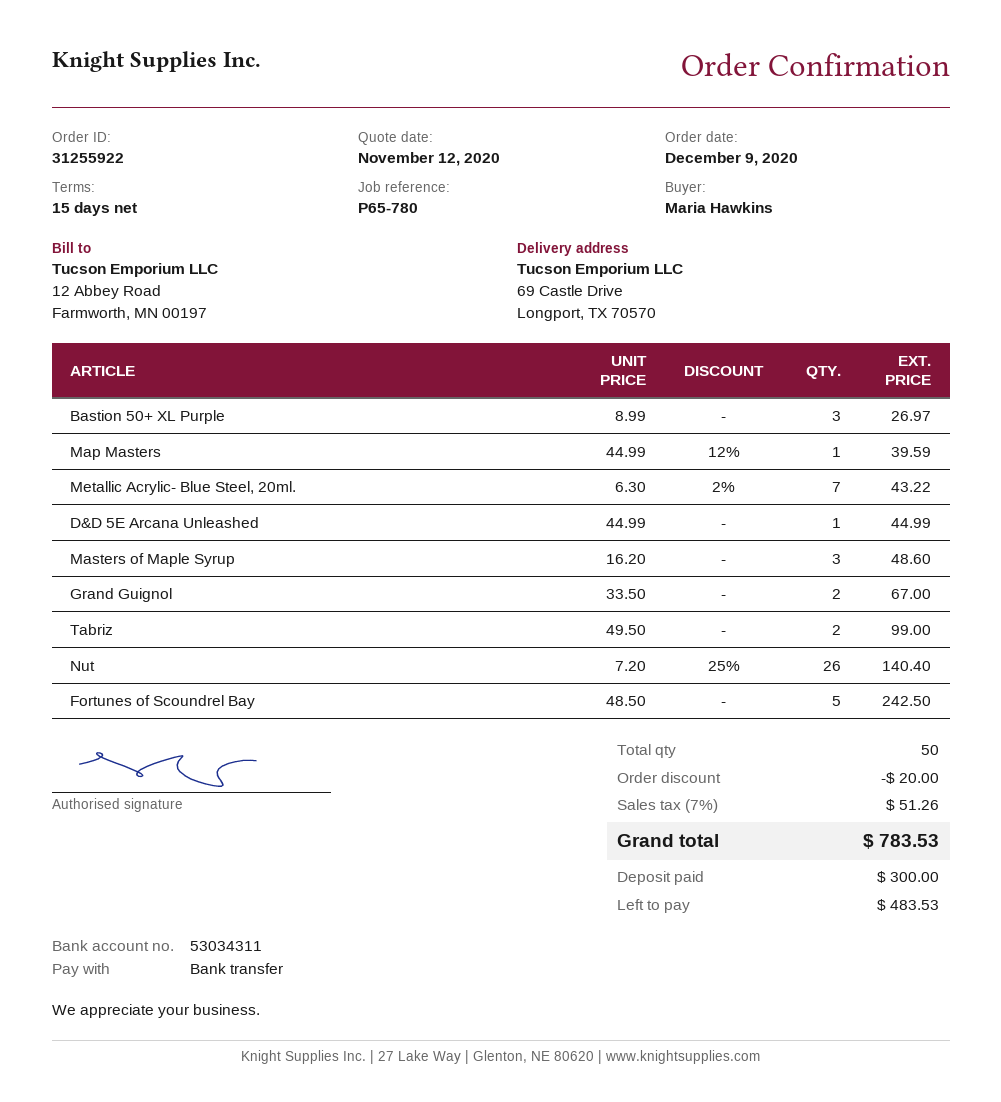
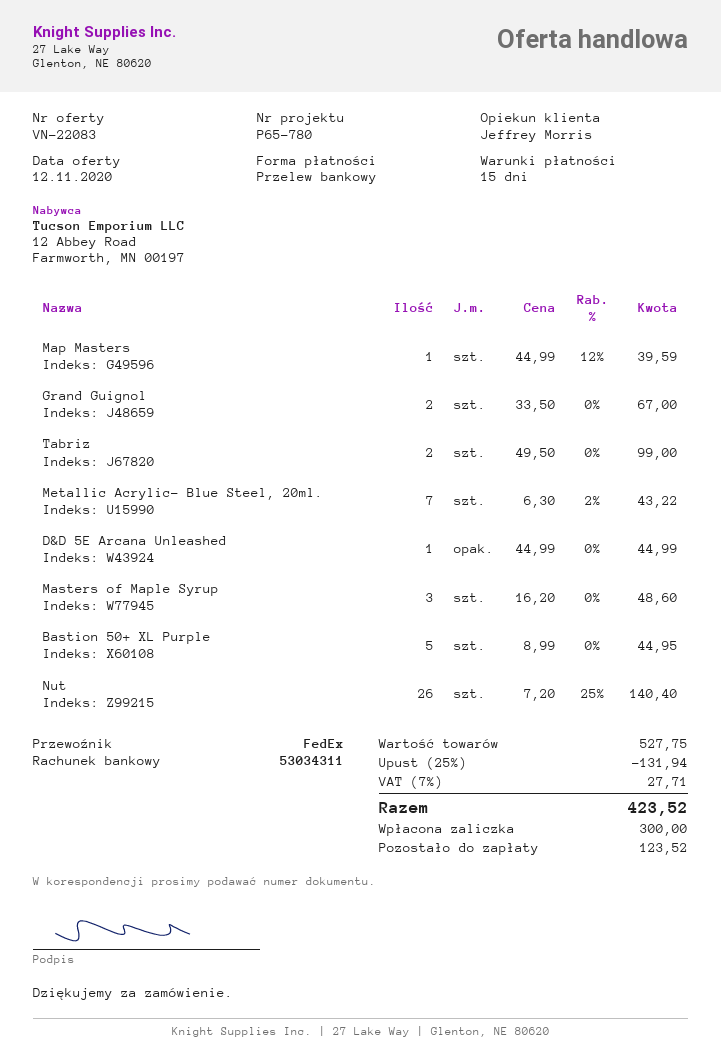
Bastion 50+ XL Purple: 3 x 8.99 = 26.97 -> 5 x 8.99 = 44.95
Fortunes of Scoundrel Bay: 5 x 48.50 = 242.50 -> none
discount: 20.00 -> 131.94
tax: 7% = 51.26 -> 7% = 27.71
total: 783.53 -> 423.52
balance: 483.53 -> 123.52

